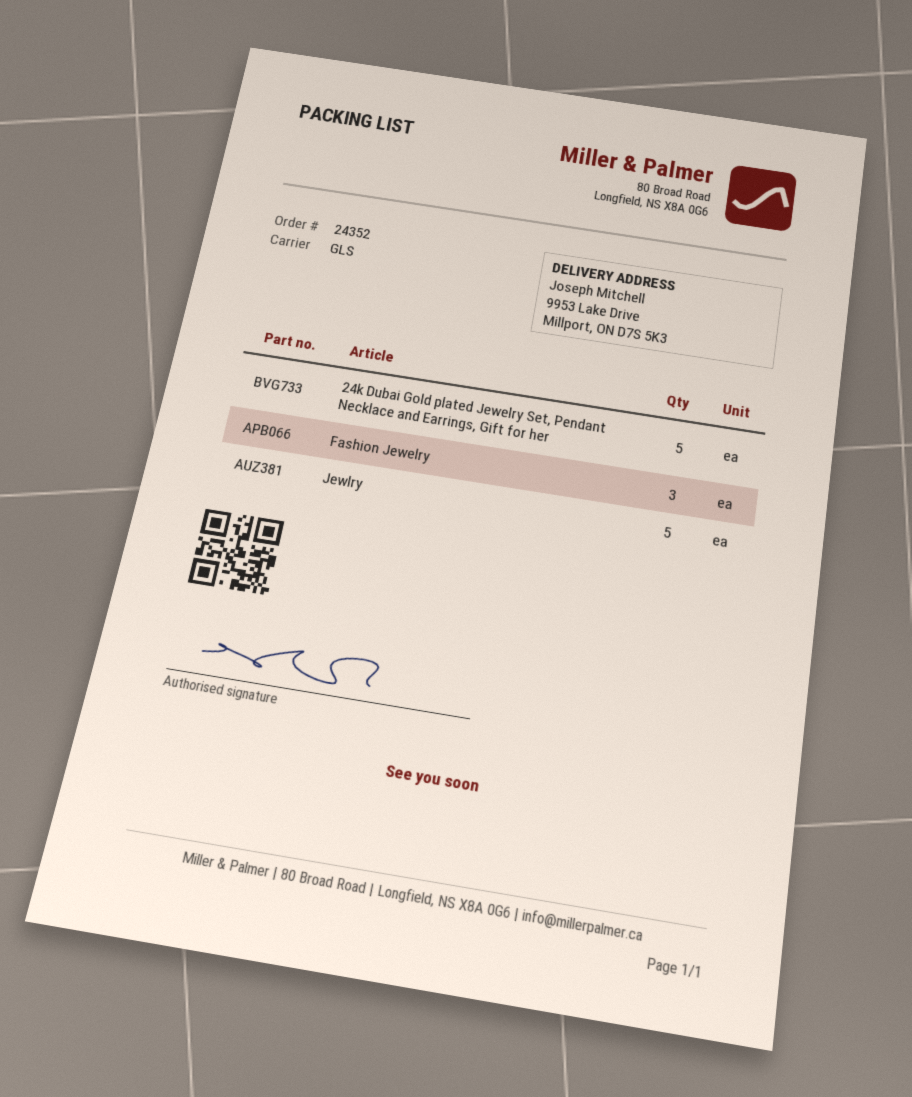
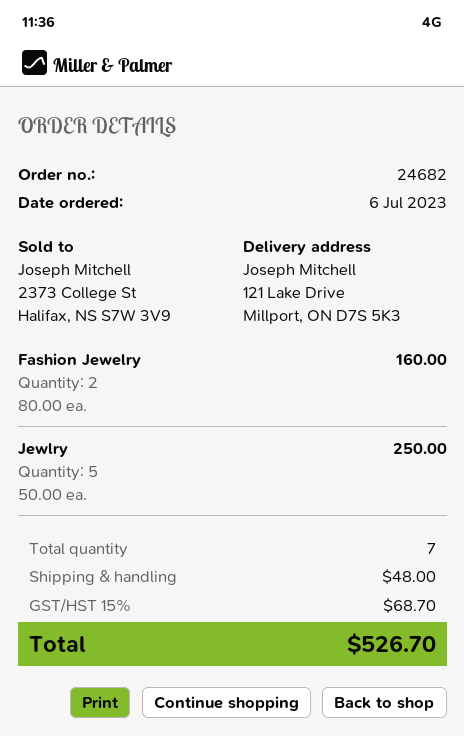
order number: 24352 -> 24682
ship to: 9953 Lake Drive, Millport, ON D7S 5K3 -> 121 Lake Drive, Millport, ON D7S 5K3
24k Dubai Gold plated Jewelry Set, Pendant Necklace and Earrings, Gift for her: 5 -> none
Fashion Jewelry: 3 -> 2

